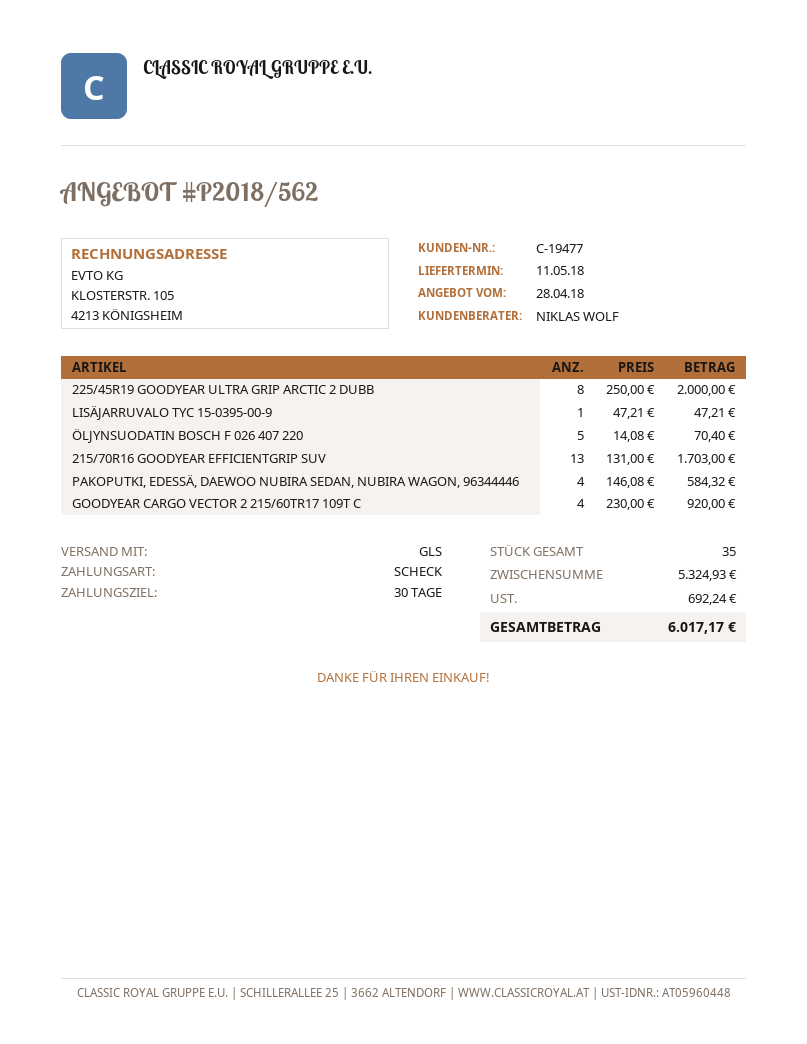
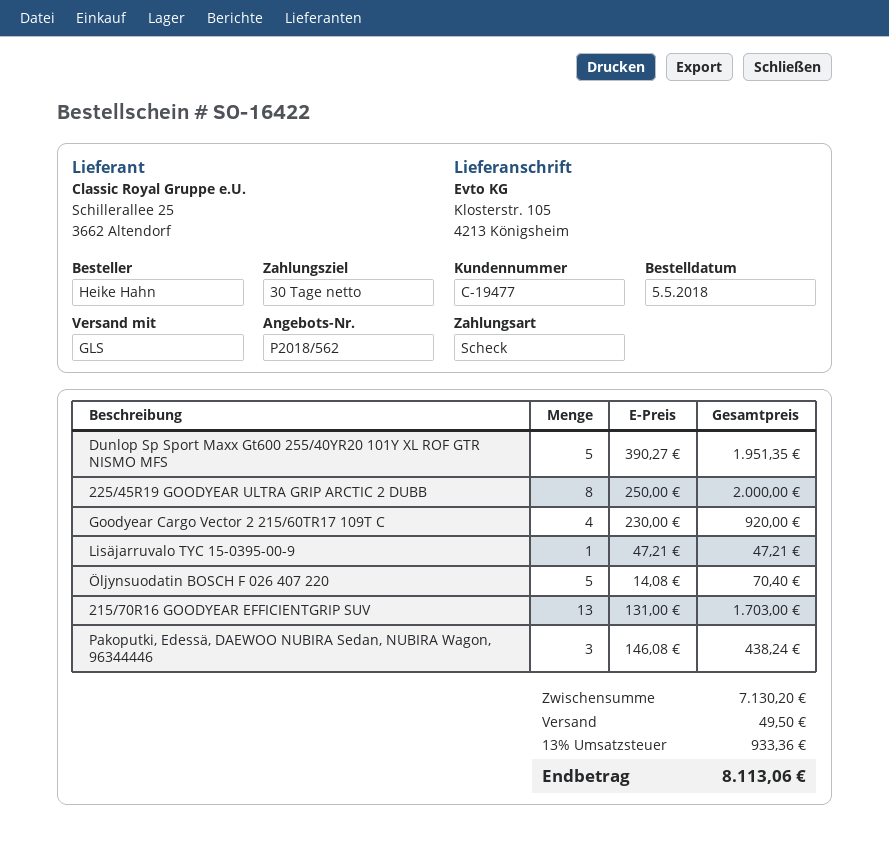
PAKOPUTKI, EDESSÄ, DAEWOO NUBIRA SEDAN, NUBIRA WAGON, 96344446: 4 x 146.08 = 584.32 -> 3 x 146.08 = 438.24
Dunlop Sp Sport Maxx Gt600 255/40YR20 101Y XL ROF GTR NISMO MFS: none -> 5 x 390.27 = 1951.35
subtotal: 5324.93 -> 7130.20
shipping: none -> 49.50
tax: 692.24 -> 933.36
total: 6017.17 -> 8113.06

